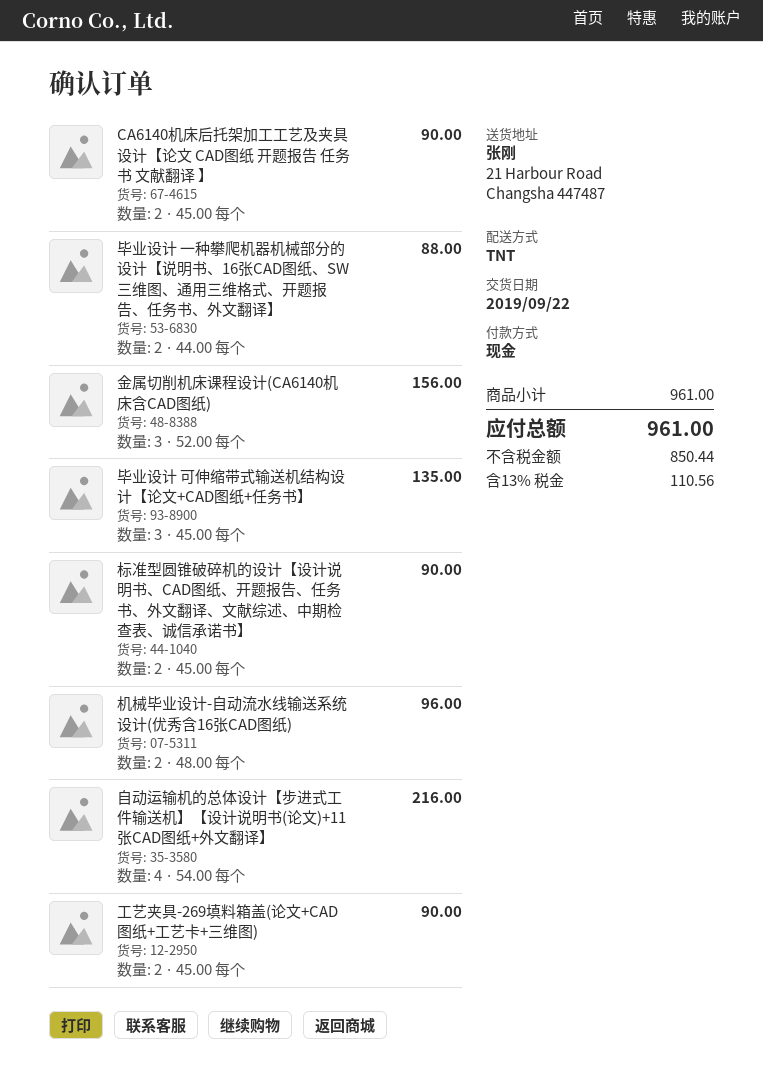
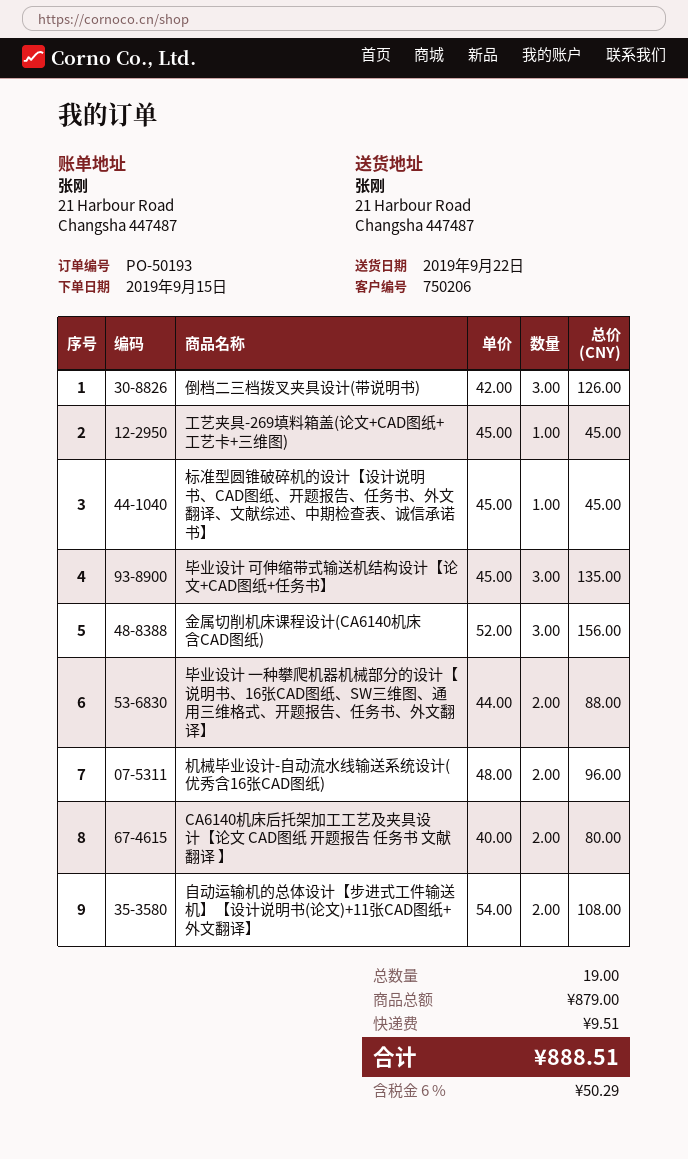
CA6140机床后托架加工工艺及夹具设计【论文 CAD图纸 开题报告 任务书 文献翻译 】: 2 x 45.00 = 90.00 -> 2 x 40.00 = 80.00
标准型圆锥破碎机的设计【设计说明书、CAD图纸、开题报告、任务书、外文翻译、文献综述、中期检查表、诚信承诺书】: 2 x 45.00 = 90.00 -> 1 x 45.00 = 45.00
自动运输机的总体设计【步进式工件输送机】【设计说明书(论文)+11张CAD图纸+外文翻译】: 4 x 54.00 = 216.00 -> 2 x 54.00 = 108.00
工艺夹具-269填料箱盖(论文+CAD图纸+工艺卡+三维图): 2 x 45.00 = 90.00 -> 1 x 45.00 = 45.00
倒档二三档拨叉夹具设计(带说明书): none -> 3 x 42.00 = 126.00
subtotal: 961.00 -> 879.00
shipping: none -> 9.51
tax: 13% = 110.56 -> 6% = 50.29
total: 961.00 -> 888.51

